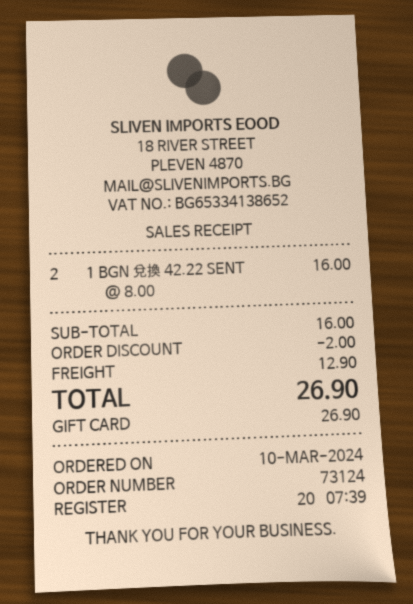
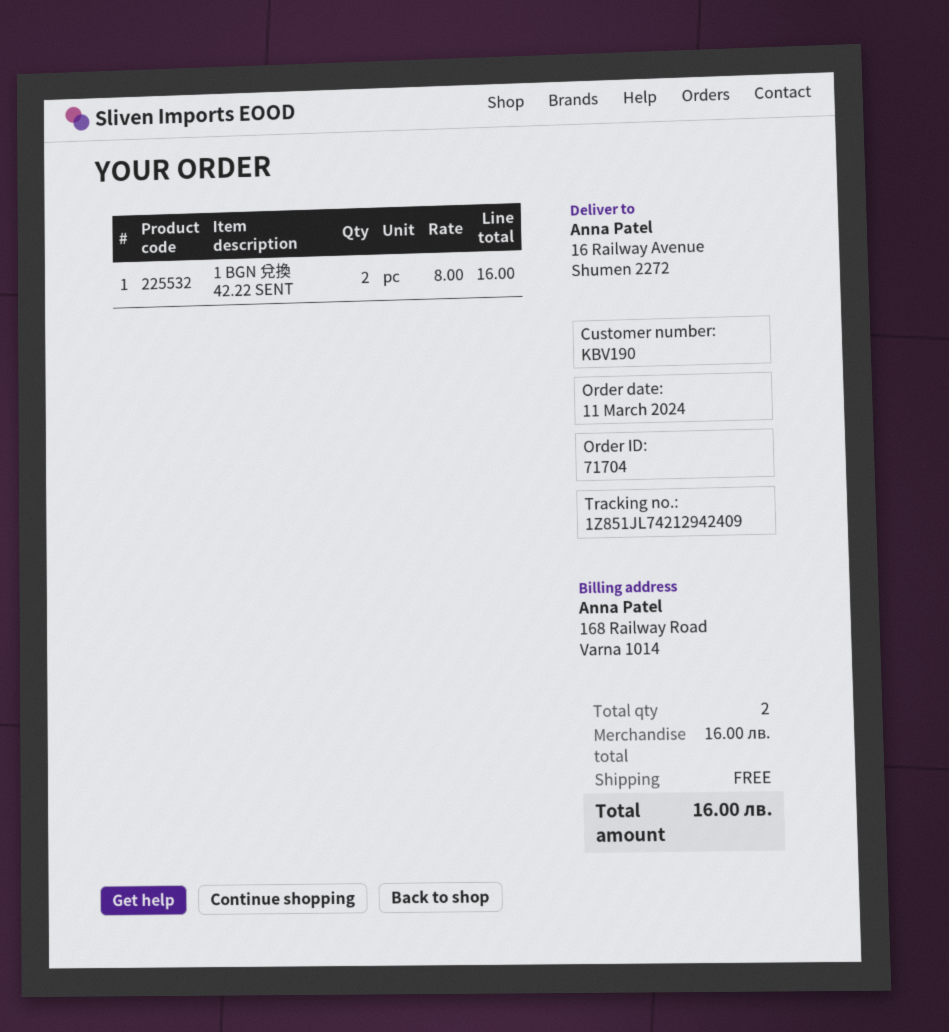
order number: 73124 -> 71704
order date: 2024-03-10 -> 2024-03-11
discount: 2.00 -> none
shipping: 12.90 -> 0.00
total: 26.90 -> 16.00

